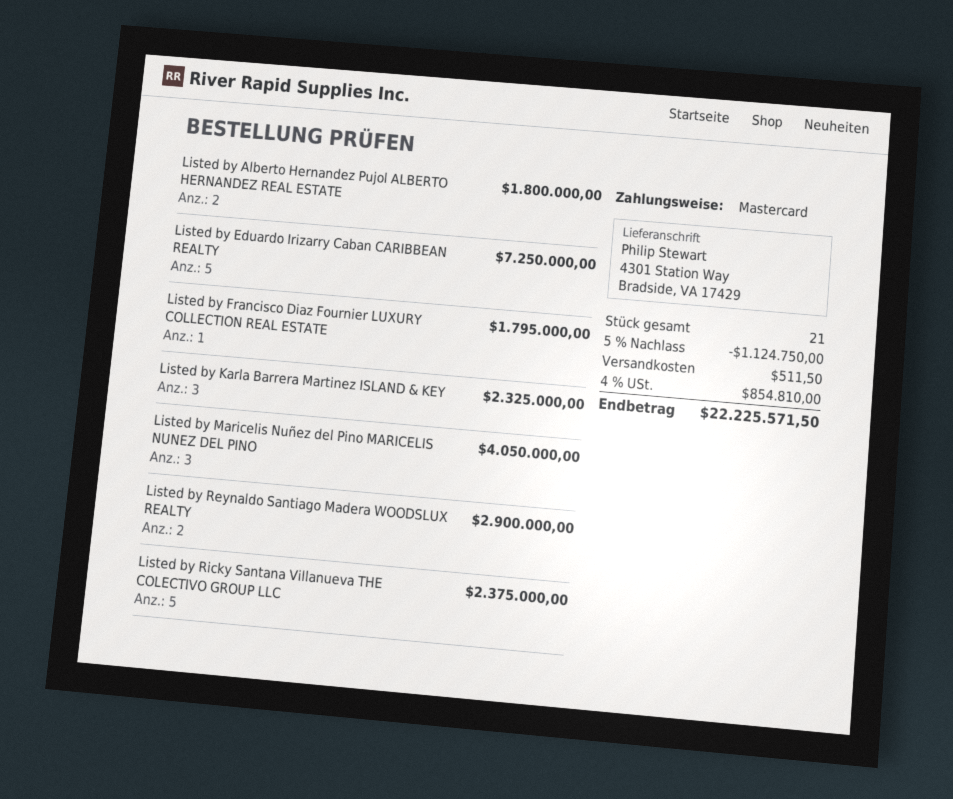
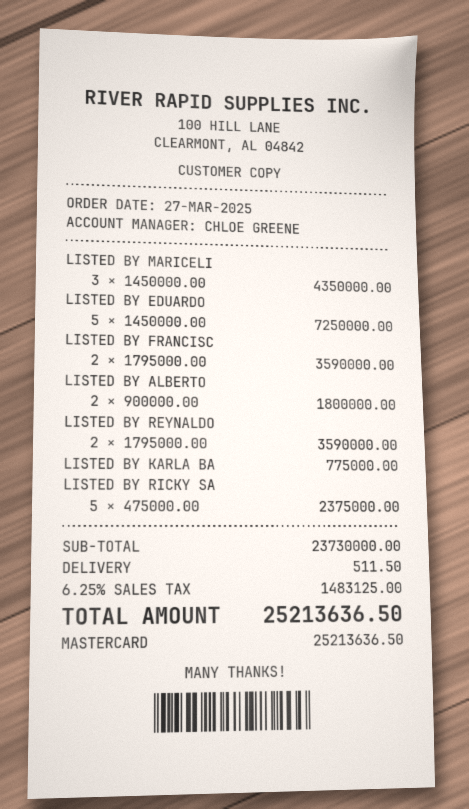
Listed by Francisco Diaz Fournier LUXURY COLLECTION REAL ESTATE: 1 for 1795000.00 -> 2 for 3590000.00
Listed by Karla Barrera Martinez ISLAND & KEY: 3 for 2325000.00 -> 1 for 775000.00
Listed by Maricelis Nuñez del Pino MARICELIS NUNEZ DEL PINO: 3 for 4050000.00 -> 3 for 4350000.00
Listed by Reynaldo Santiago Madera WOODSLUX REALTY: 2 for 2900000.00 -> 2 for 3590000.00
discount: 5% = 1124750.00 -> none
tax: 4% = 854810.00 -> 6.25% = 1483125.00
total: 22225571.50 -> 25213636.50

